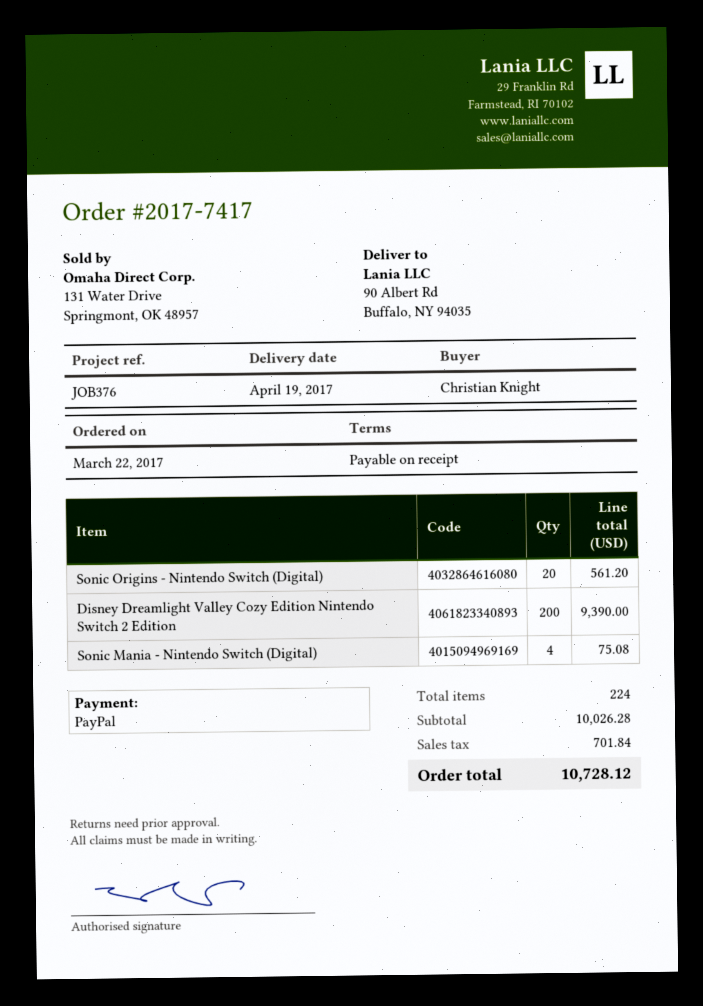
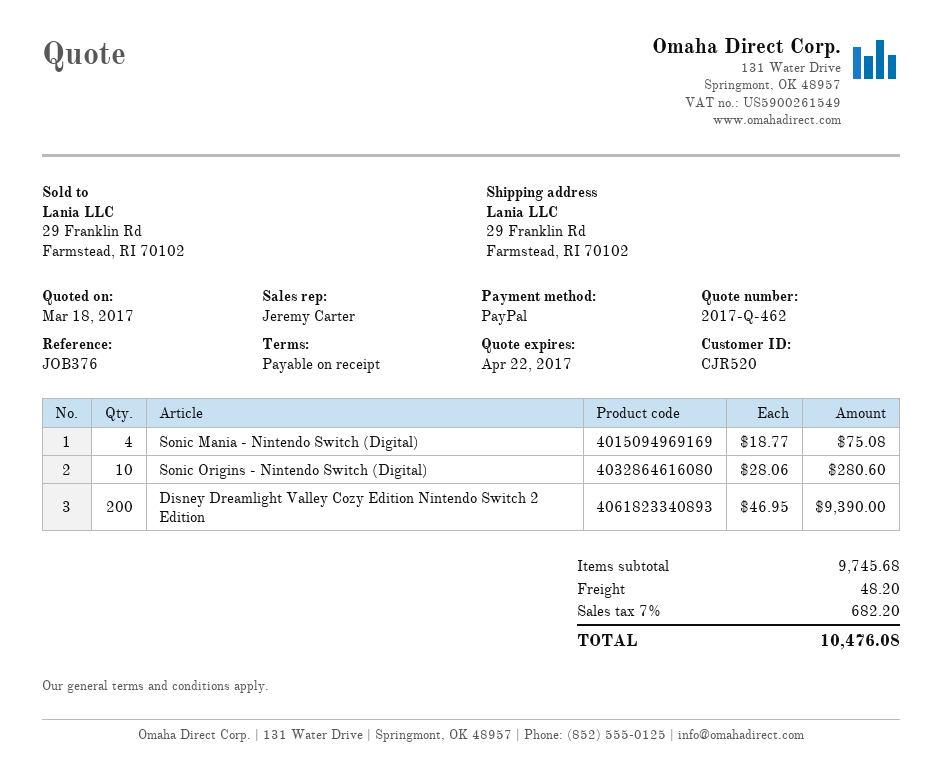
ship to: 90 Albert Rd, Buffalo, NY 94035 -> 29 Franklin Rd, Farmstead, RI 70102
Sonic Origins - Nintendo Switch (Digital): 20 for 561.20 -> 10 for 280.60
subtotal: 10026.28 -> 9745.68
shipping: none -> 48.20
tax: 701.84 -> 682.20
total: 10728.12 -> 10476.08

